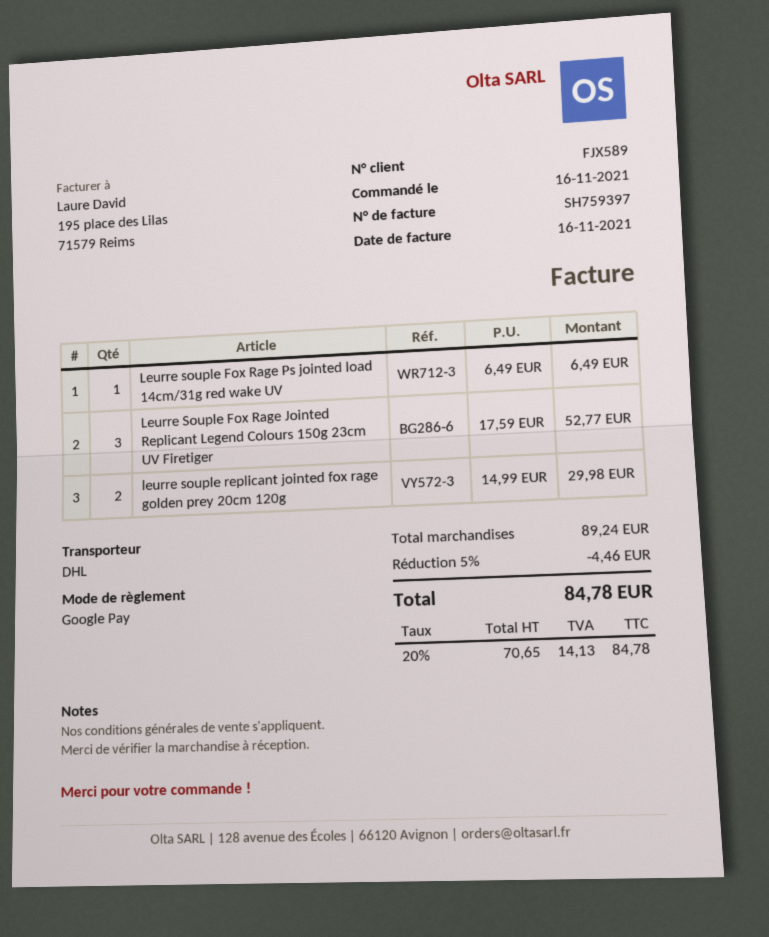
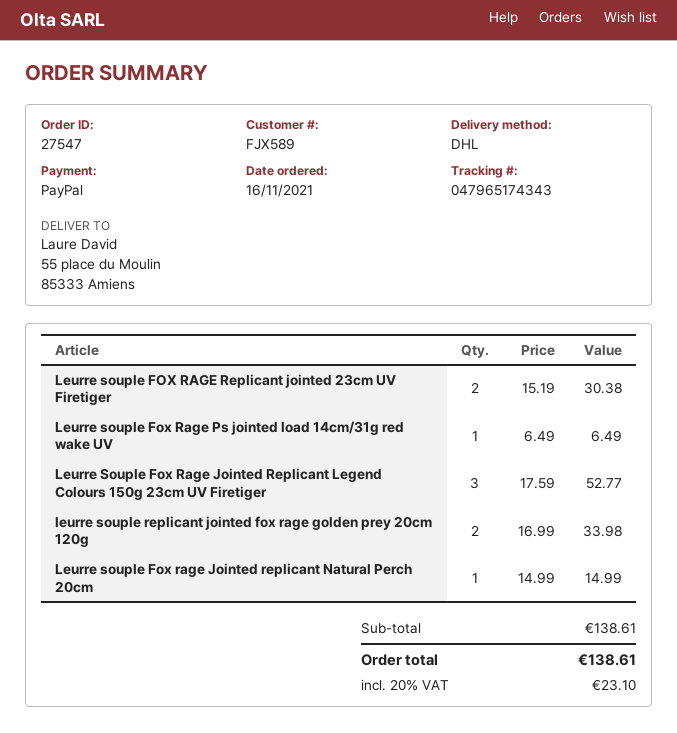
payment method: Google Pay -> PayPal
leurre souple replicant jointed fox rage golden prey 20cm 120g: 2 x 14.99 = 29.98 -> 2 x 16.99 = 33.98
Leurre souple FOX RAGE Replicant jointed 23cm UV Firetiger: none -> 2 x 15.19 = 30.38
Leurre souple Fox rage Jointed replicant Natural Perch 20cm: none -> 1 x 14.99 = 14.99
subtotal: 89.24 -> 138.61
discount: 5% = 4.46 -> none
tax: 20% = 14.13 -> 20% = 23.10
total: 84.78 -> 138.61

